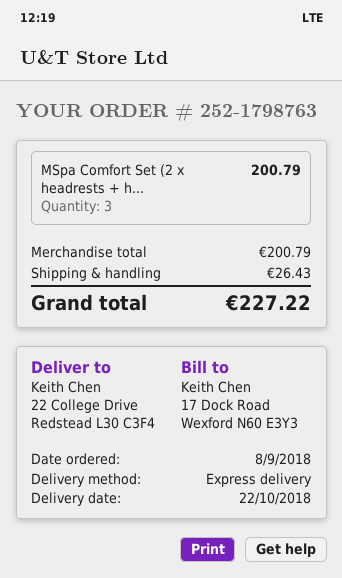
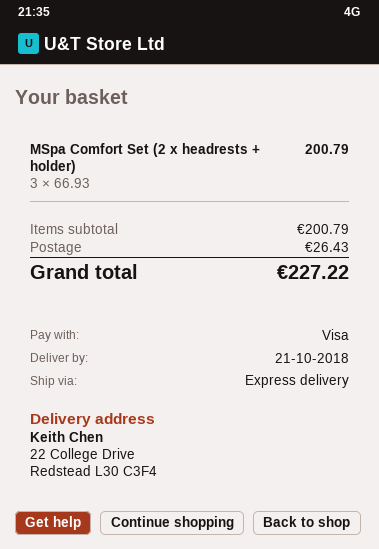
delivery date: 2018-10-22 -> 2018-10-21

